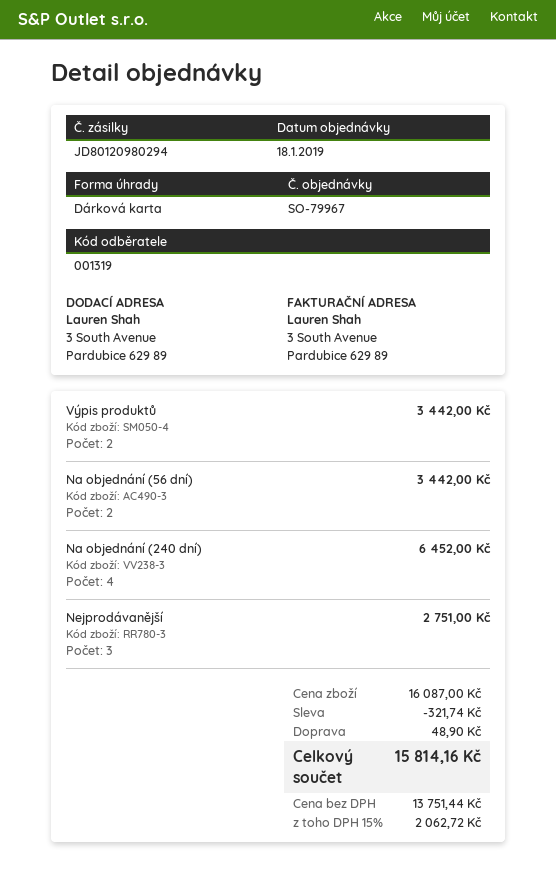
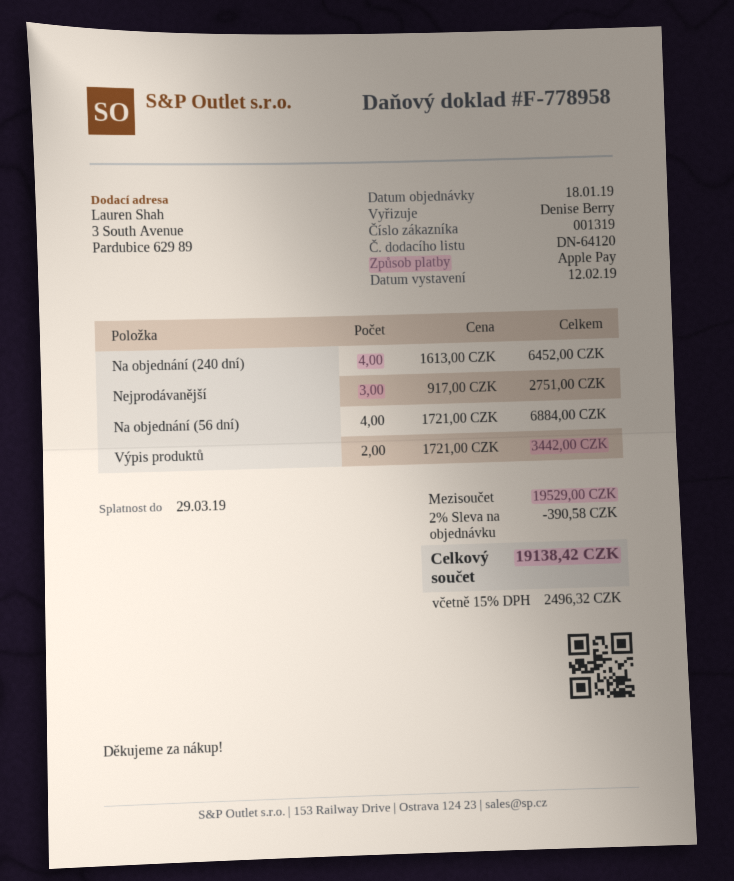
payment method: gift card -> Apple Pay
Na objednání (56 dní): 2 for 3442.00 -> 4 for 6884.00
subtotal: 16087.00 -> 19529.00
discount: 321.74 -> 390.58
shipping: 48.90 -> none
tax: 15% = 2062.72 -> 15% = 2496.32
total: 15814.16 -> 19138.42

